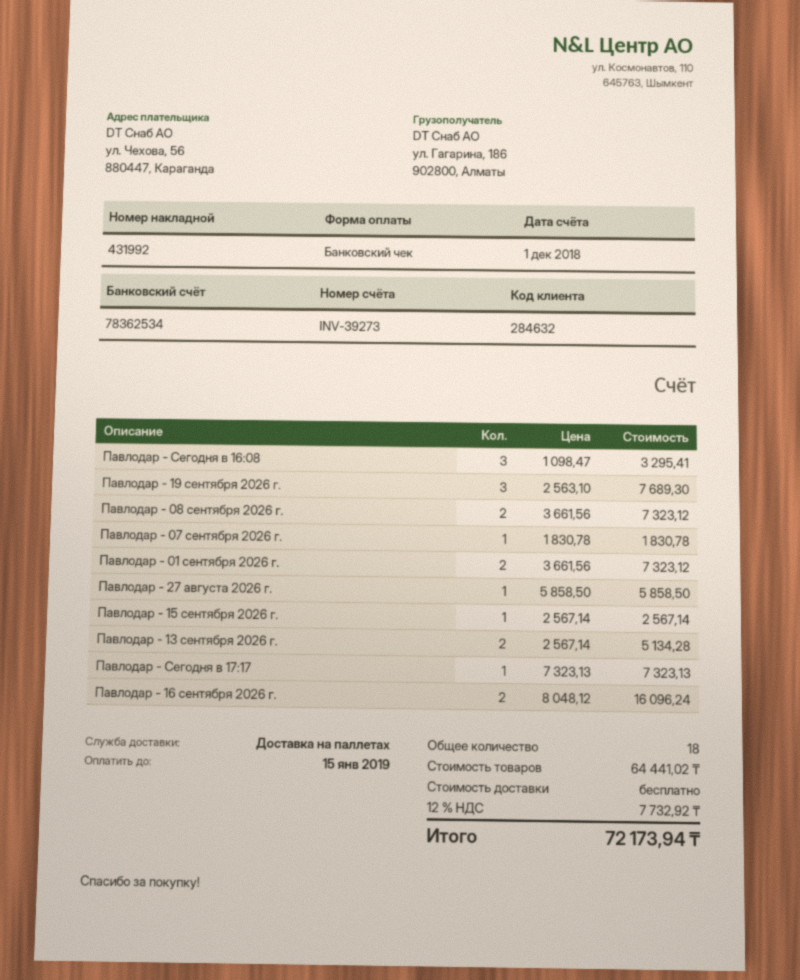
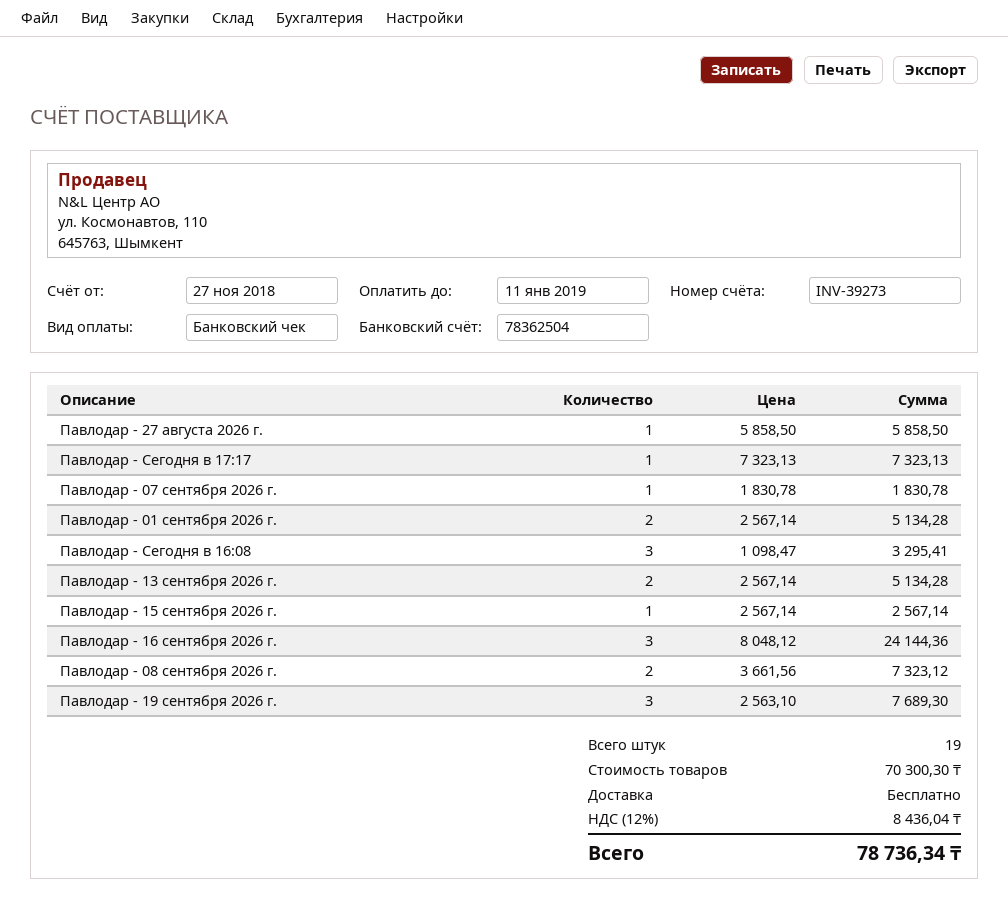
invoice date: 2018-12-01 -> 2018-11-27
due date: 2019-01-15 -> 2019-01-11
bank account: 78362534 -> 78362504
Павлодар - 01 сентября 2026 г.: 2 x 3661.56 = 7323.12 -> 2 x 2567.14 = 5134.28
Павлодар - 16 сентября 2026 г.: 2 x 8048.12 = 16096.24 -> 3 x 8048.12 = 24144.36
total quantity: 18 -> 19
subtotal: 64441.02 -> 70300.30
tax: 12% = 7732.92 -> 12% = 8436.04
total: 72173.94 -> 78736.34

